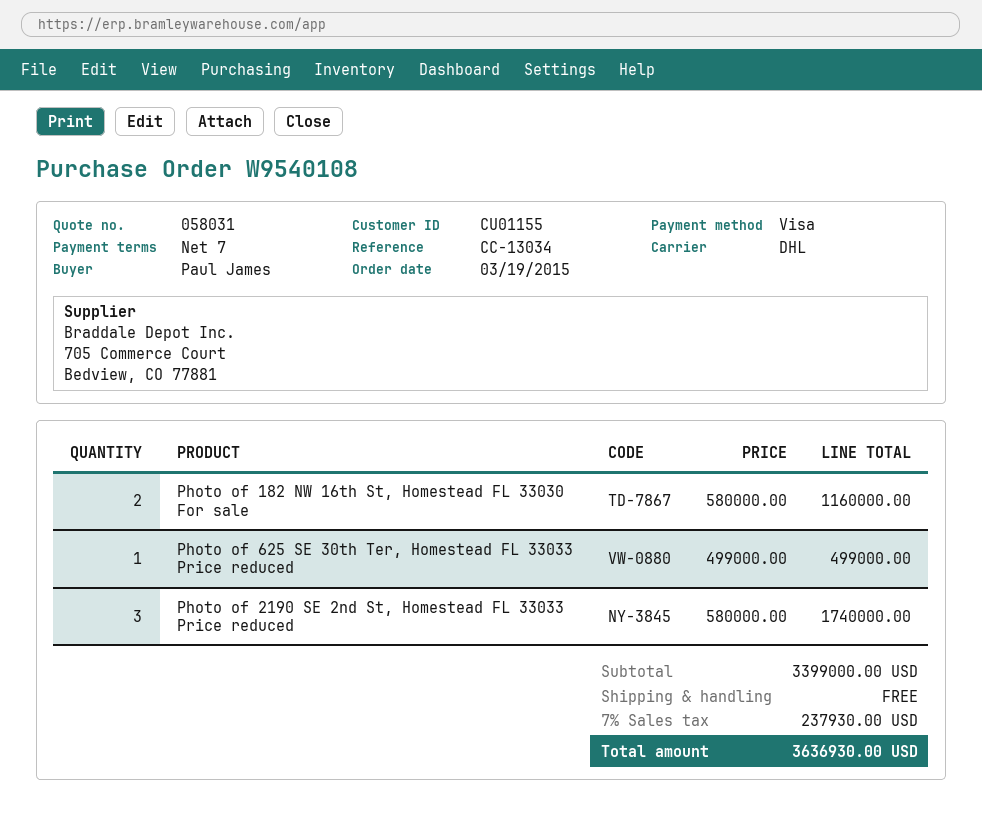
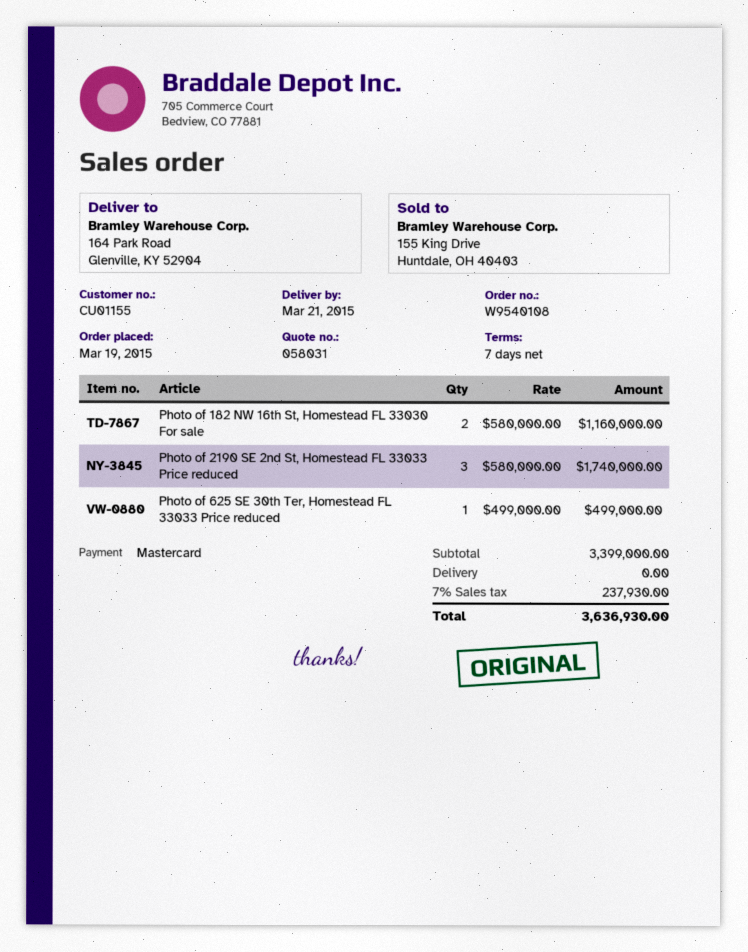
payment method: Visa -> Mastercard

